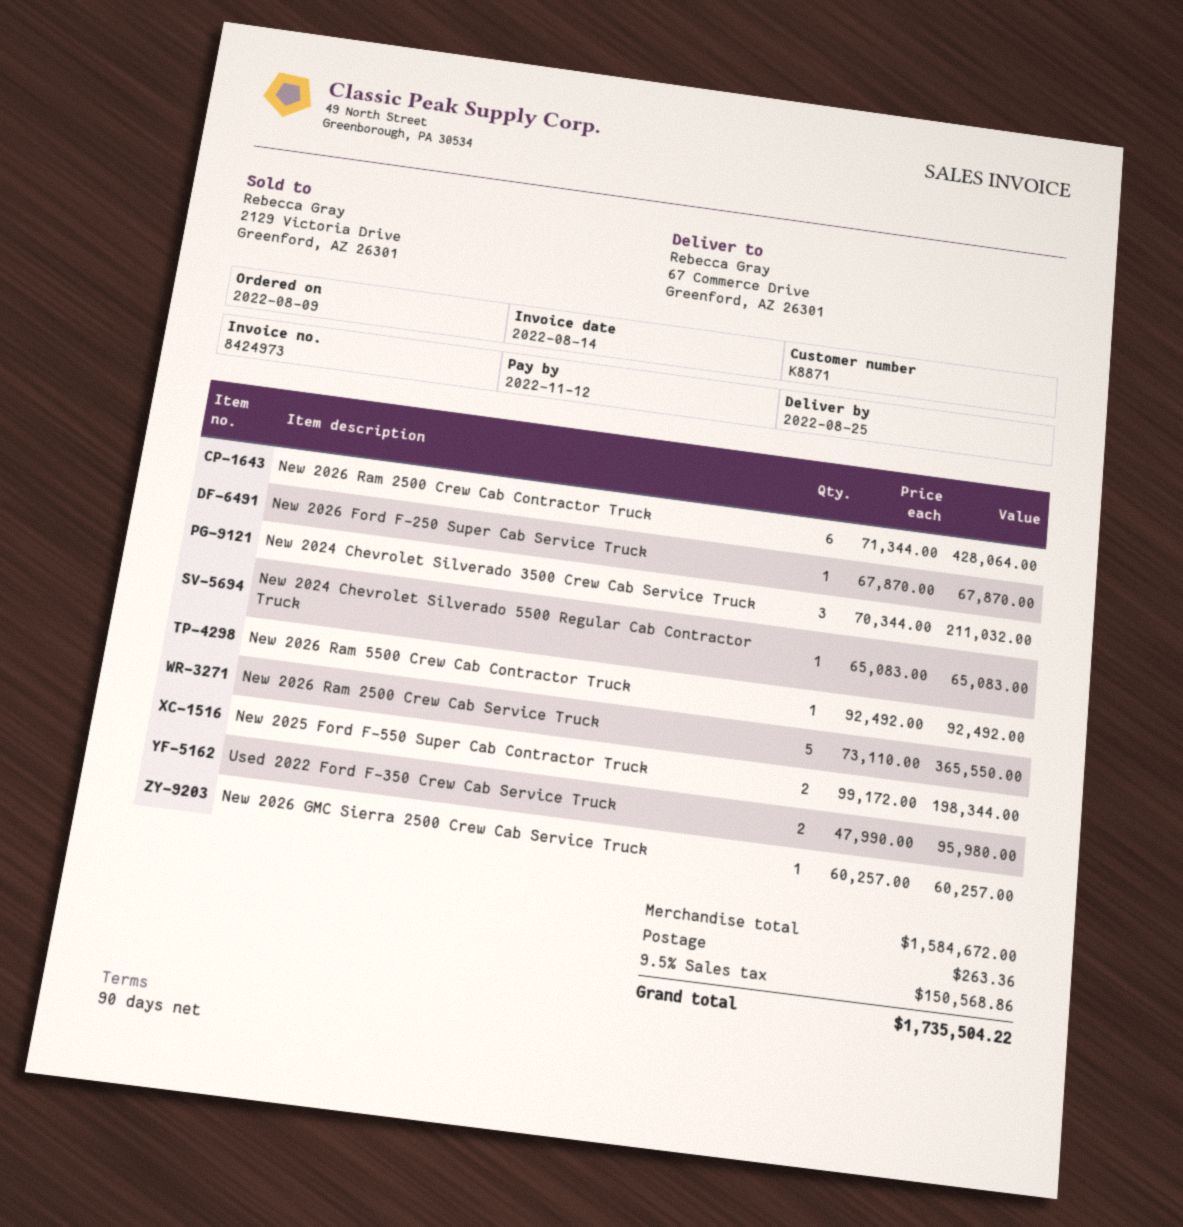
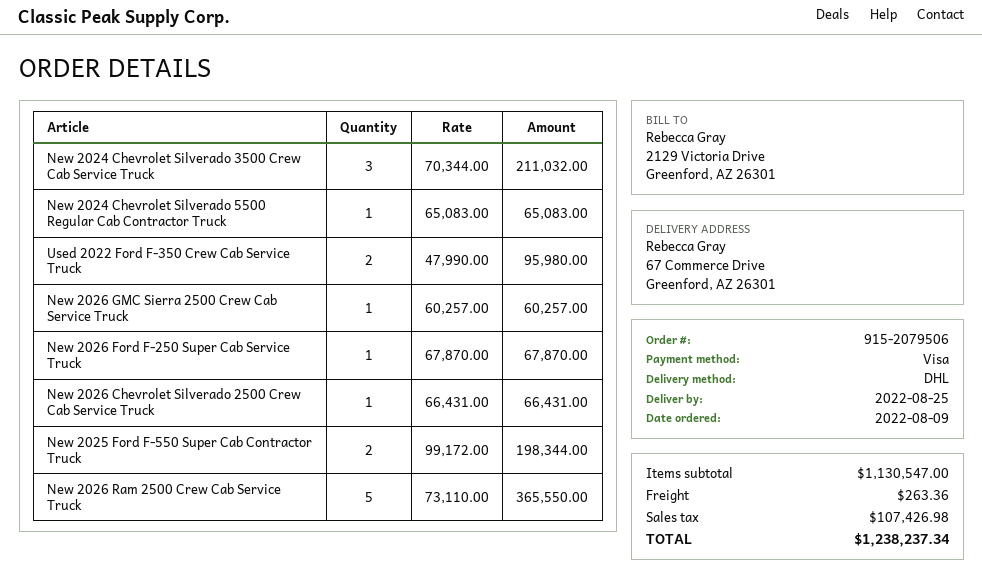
New 2026 Ram 2500 Crew Cab Contractor Truck: 6 x 71344.00 = 428064.00 -> none
New 2026 Ram 5500 Crew Cab Contractor Truck: 1 x 92492.00 = 92492.00 -> none
New 2026 Chevrolet Silverado 2500 Crew Cab Service Truck: none -> 1 x 66431.00 = 66431.00
subtotal: 1584672.00 -> 1130547.00
tax: 150568.86 -> 107426.98
total: 1735504.22 -> 1238237.34

